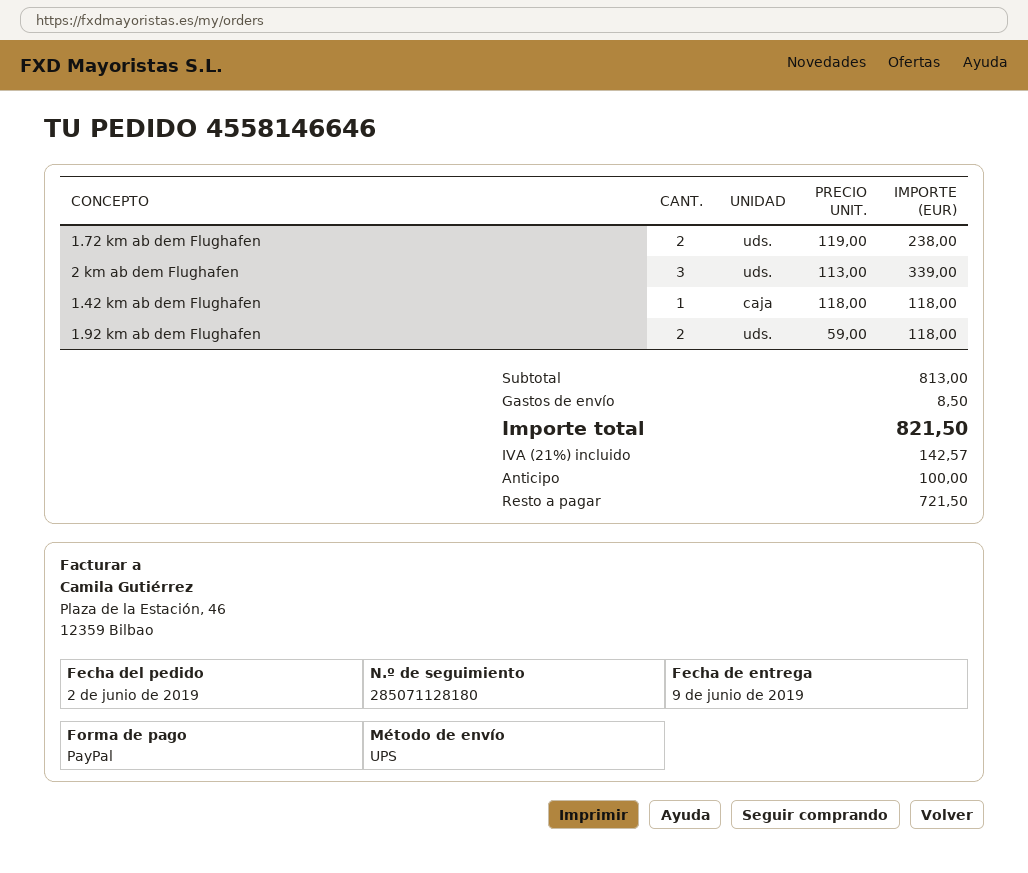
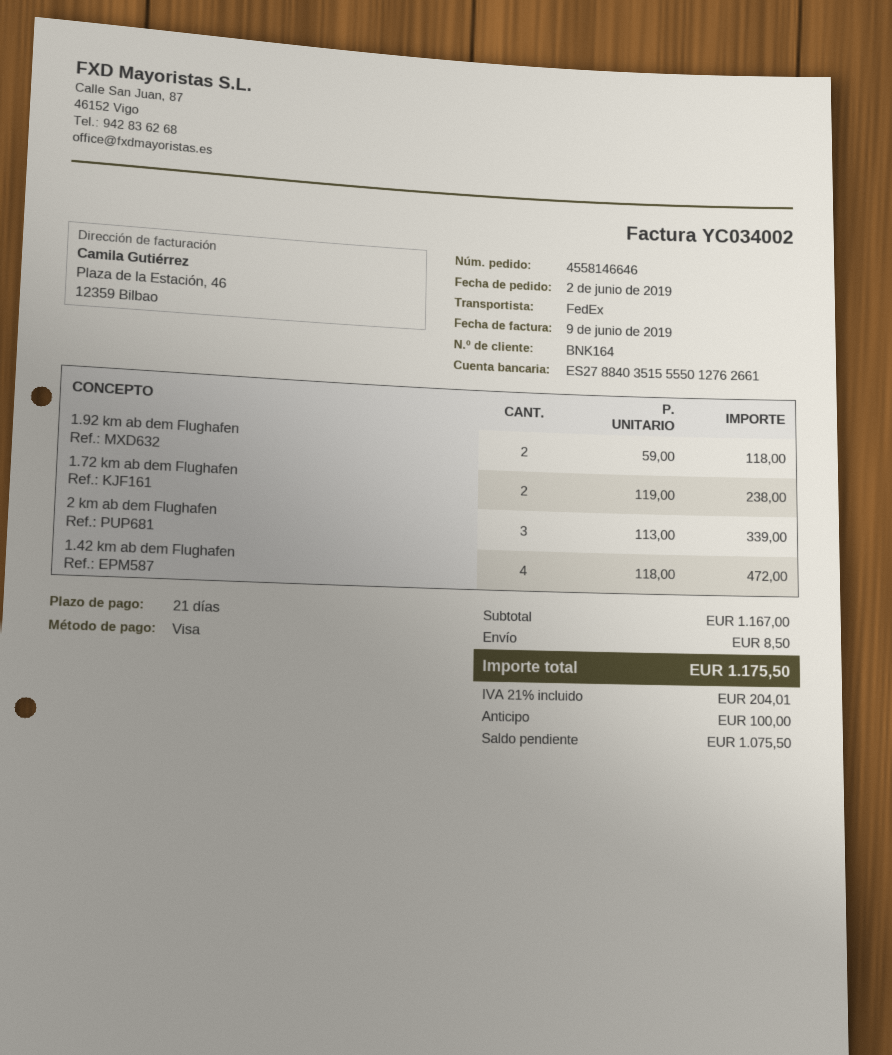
payment method: PayPal -> Visa
shipping method: UPS -> FedEx
1.42 km ab dem Flughafen: 1 x 118.00 = 118.00 -> 4 x 118.00 = 472.00
subtotal: 813.00 -> 1167.00
tax: 21% = 142.57 -> 21% = 204.01
total: 821.50 -> 1175.50
balance: 721.50 -> 1075.50

